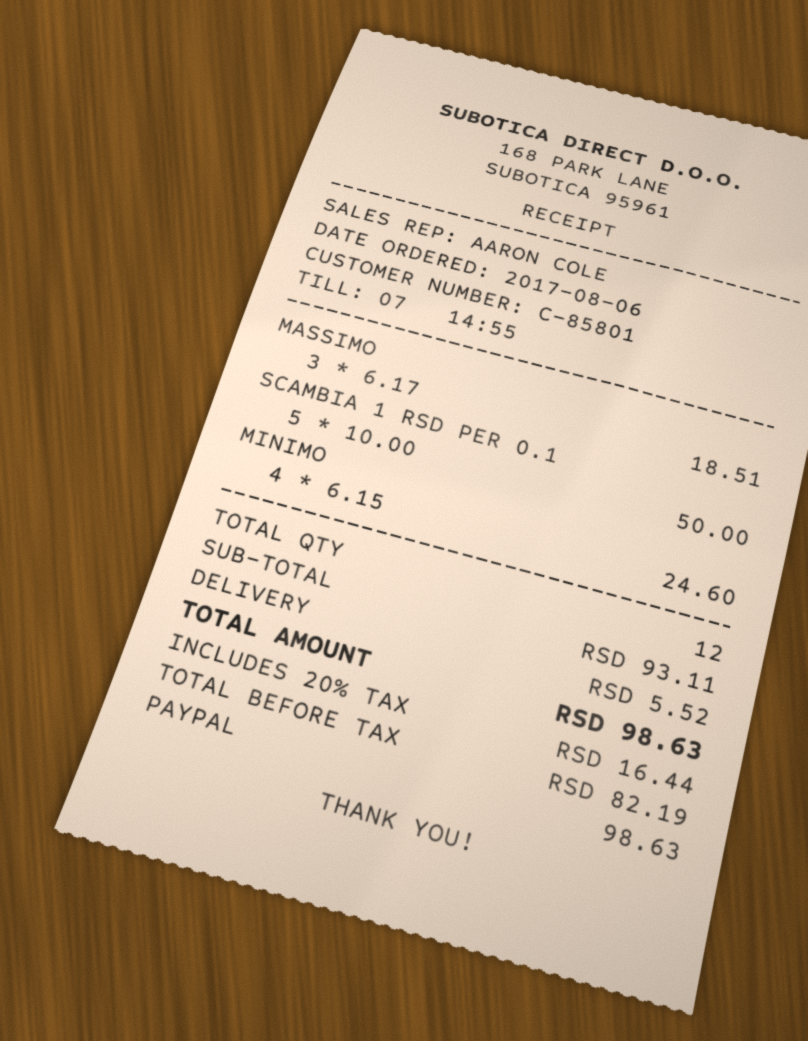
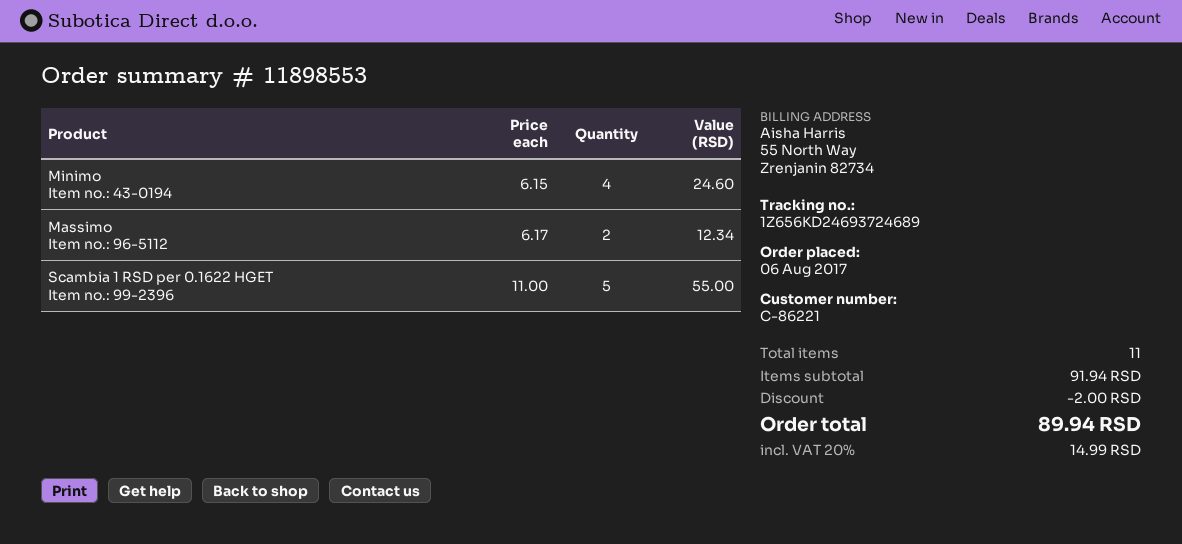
customer number: C-85801 -> C-86221
MASSIMO: 3 x 6.17 = 18.51 -> 2 x 6.17 = 12.34
SCAMBIA 1 RSD PER 0.1: 5 x 10.00 = 50.00 -> 5 x 11.00 = 55.00
total quantity: 12 -> 11
subtotal: 93.11 -> 91.94
discount: none -> 2.00
shipping: 5.52 -> none
tax: 20% = 16.44 -> 20% = 14.99
total: 98.63 -> 89.94

